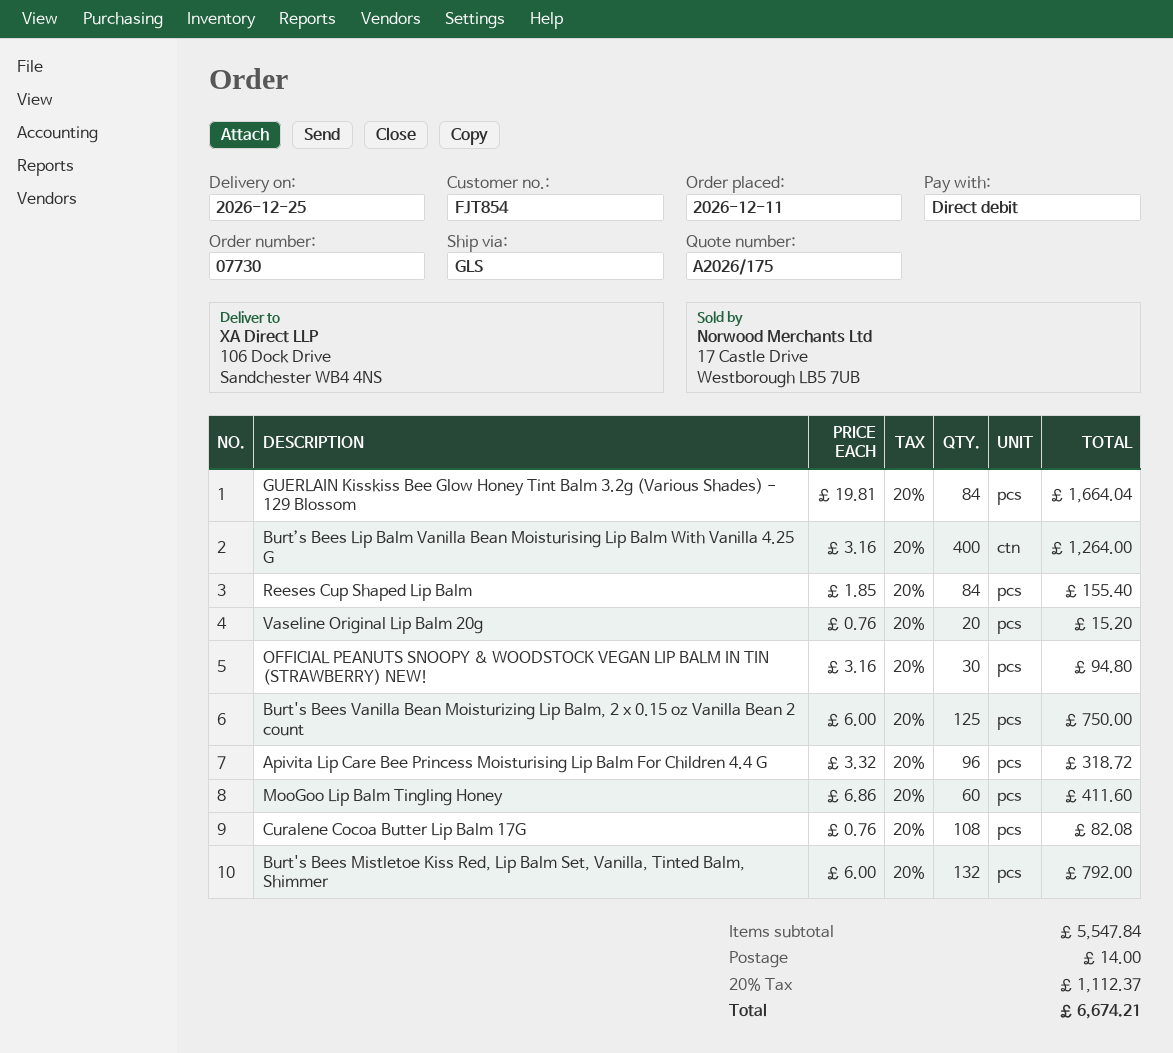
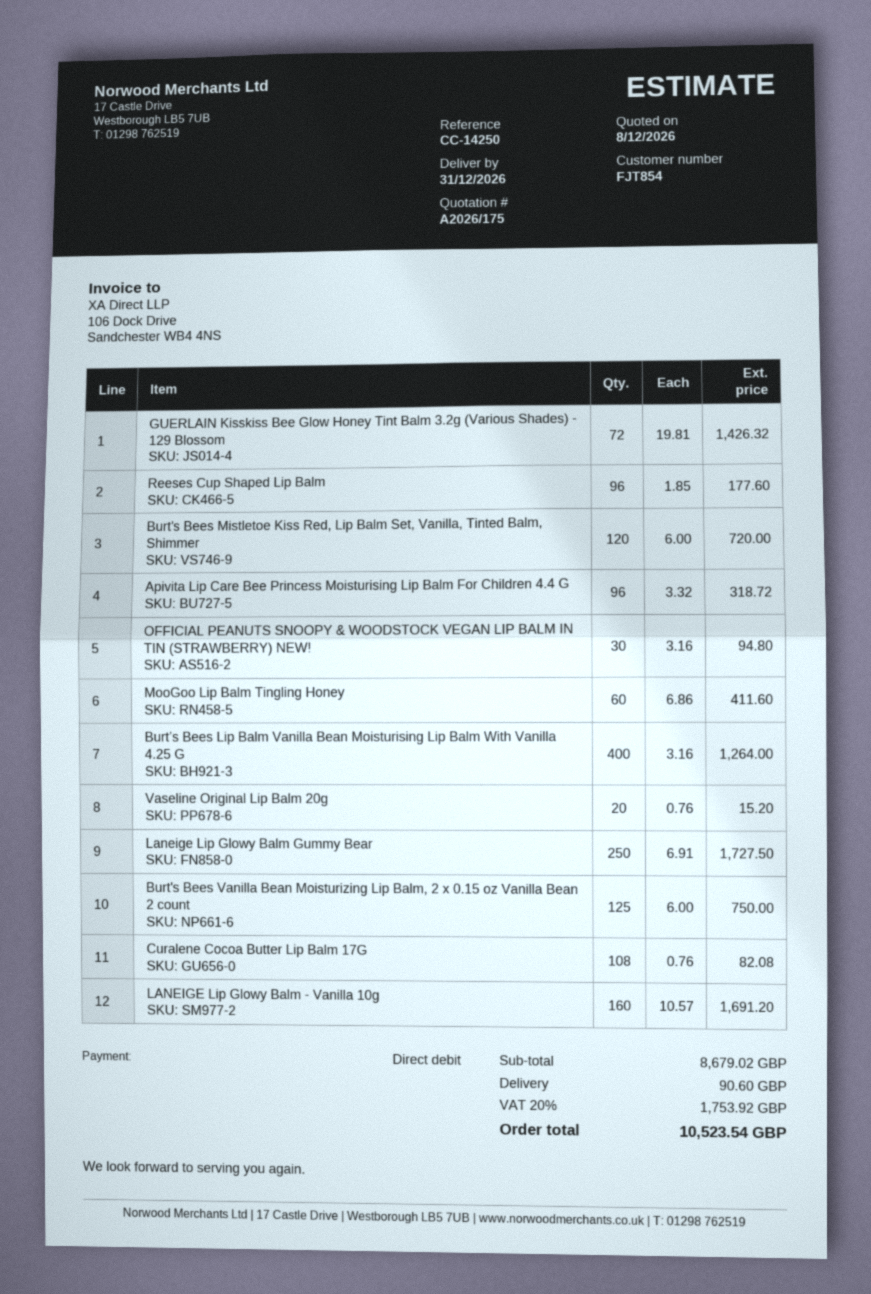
delivery date: 2026-12-25 -> 2026-12-31
GUERLAIN Kisskiss Bee Glow Honey Tint Balm 3.2g (Various Shades) - 129 Blossom: 84 x 19.81 = 1664.04 -> 72 x 19.81 = 1426.32
Reeses Cup Shaped Lip Balm: 84 x 1.85 = 155.40 -> 96 x 1.85 = 177.60
Burt's Bees Mistletoe Kiss Red, Lip Balm Set, Vanilla, Tinted Balm, Shimmer: 132 x 6.00 = 792.00 -> 120 x 6.00 = 720.00
Laneige Lip Glowy Balm Gummy Bear: none -> 250 x 6.91 = 1727.50
LANEIGE Lip Glowy Balm - Vanilla 10g: none -> 160 x 10.57 = 1691.20
subtotal: 5547.84 -> 8679.02
shipping: 14.00 -> 90.60
tax: 20% = 1112.37 -> 20% = 1753.92
total: 6674.21 -> 10523.54

